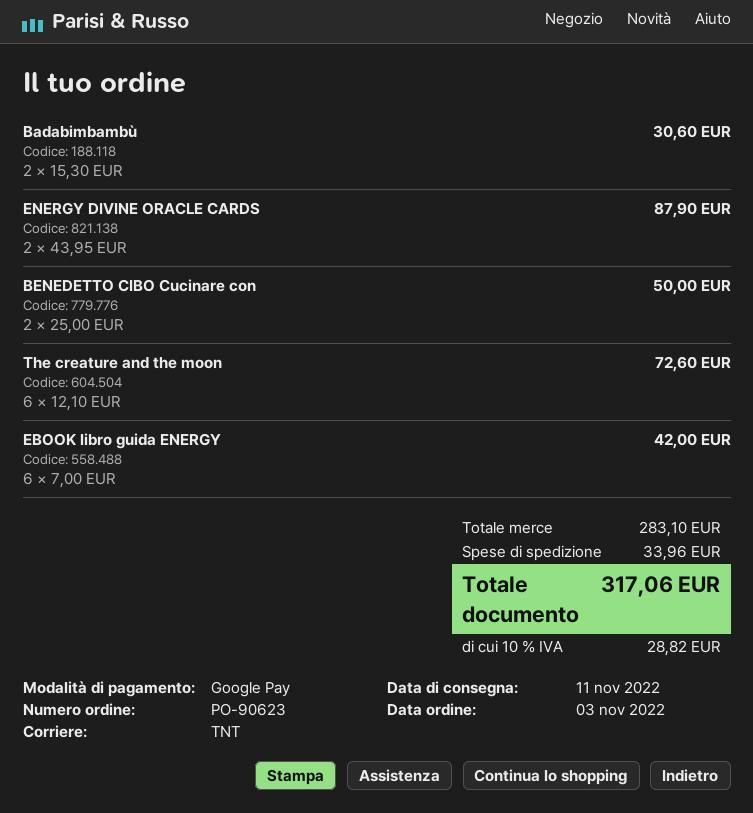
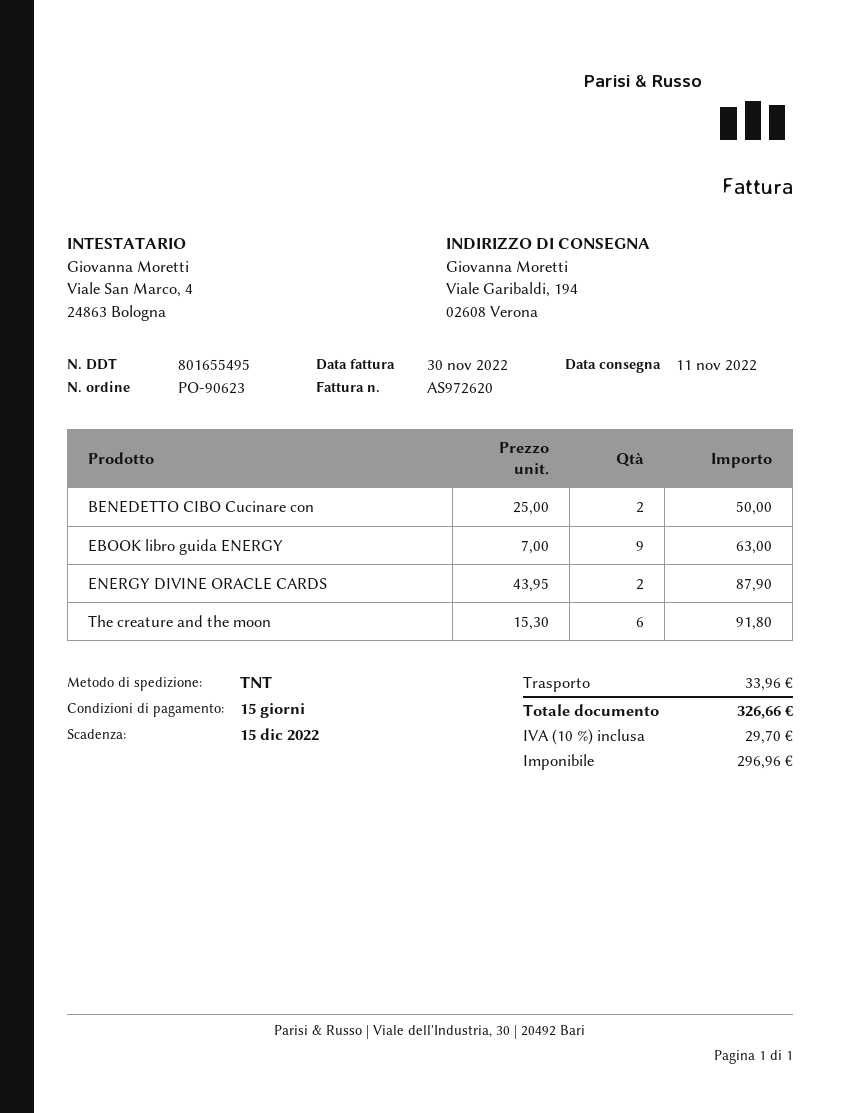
Badabimbambù: 2 x 15.30 = 30.60 -> none
The creature and the moon: 6 x 12.10 = 72.60 -> 6 x 15.30 = 91.80
EBOOK libro guida ENERGY: 6 x 7.00 = 42.00 -> 9 x 7.00 = 63.00
tax: 10% = 28.82 -> 10% = 29.70
total: 317.06 -> 326.66

